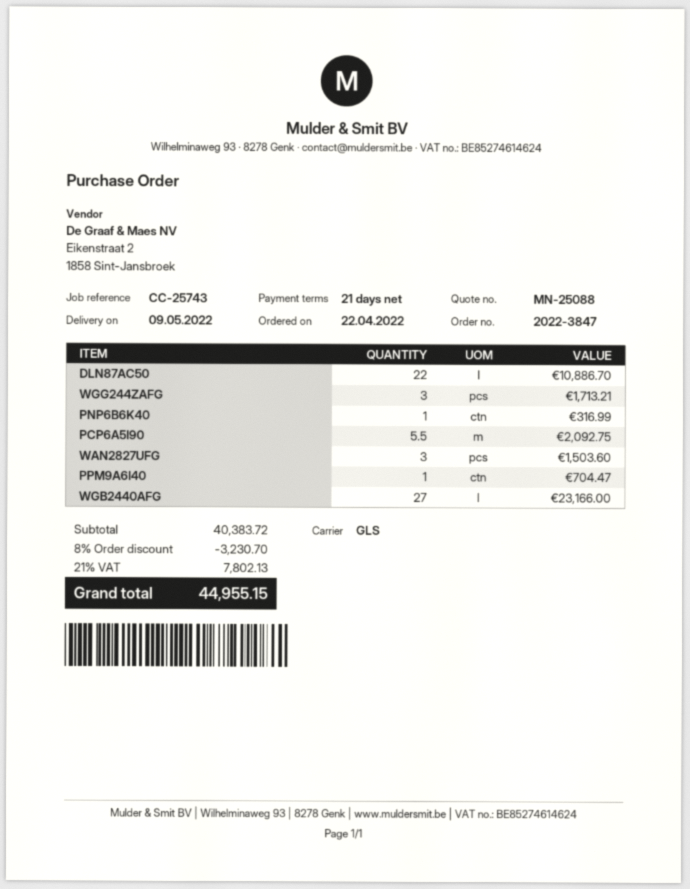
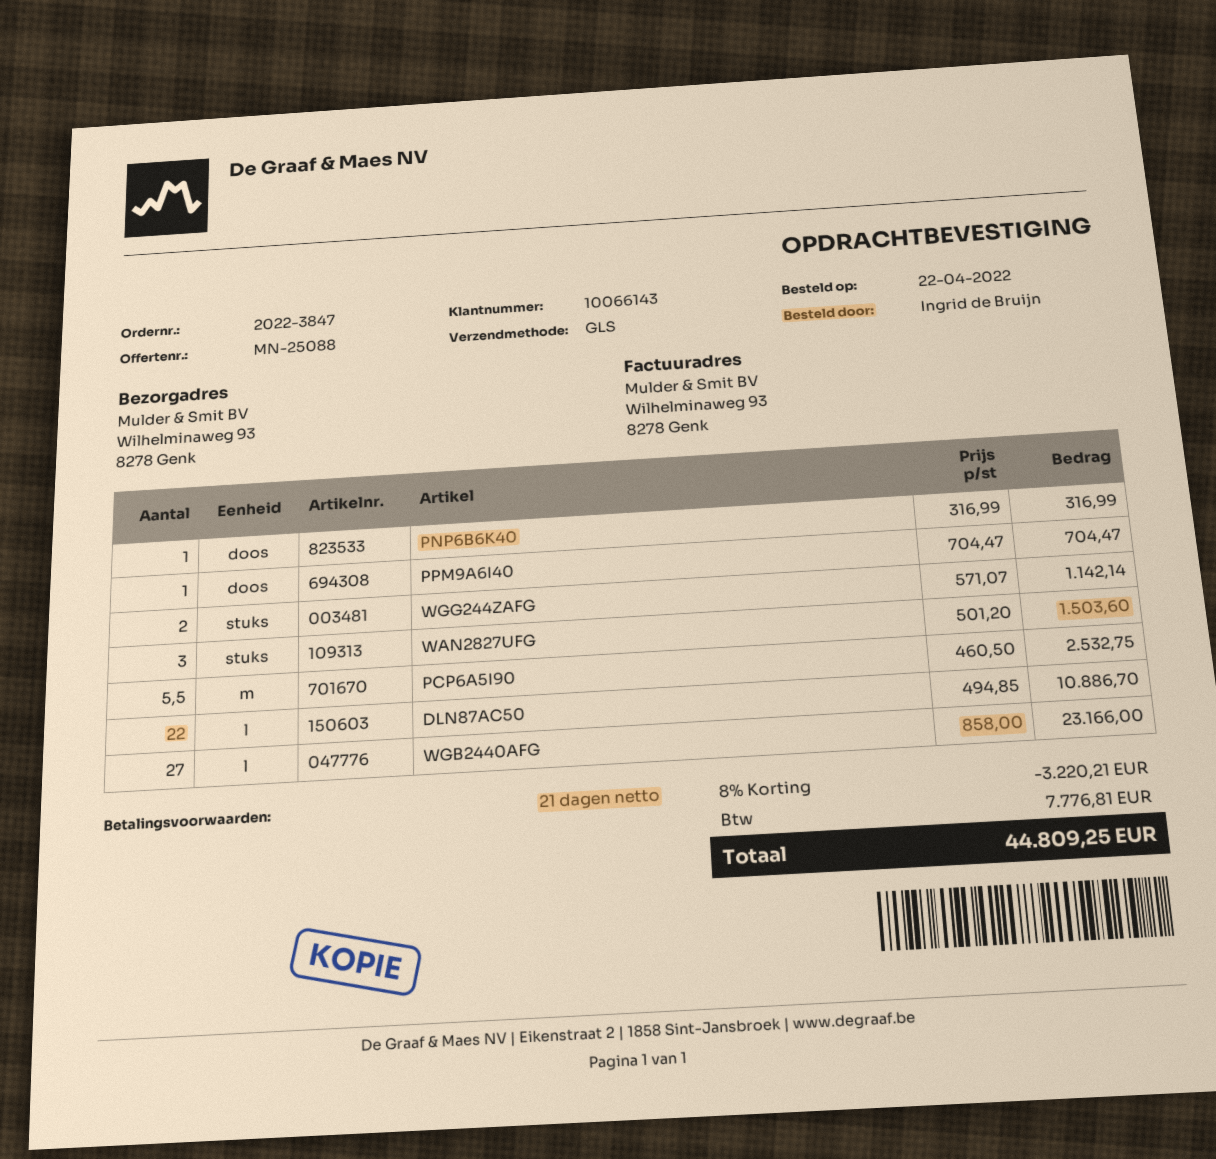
WGG244ZAFG: 3 for 1713.21 -> 2 for 1142.14
PCP6A5I90: 5.5 for 2092.75 -> 5.5 for 2532.75
discount: 8% = 3230.70 -> 8% = 3220.21
tax: 7802.13 -> 7776.81
total: 44955.15 -> 44809.25

